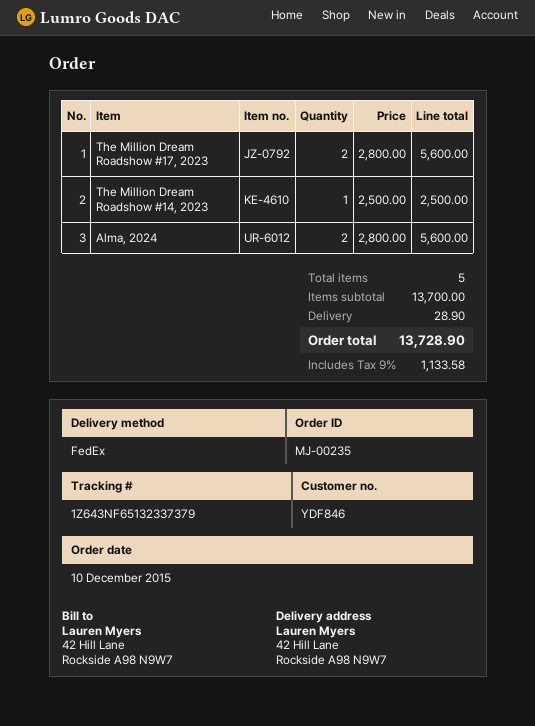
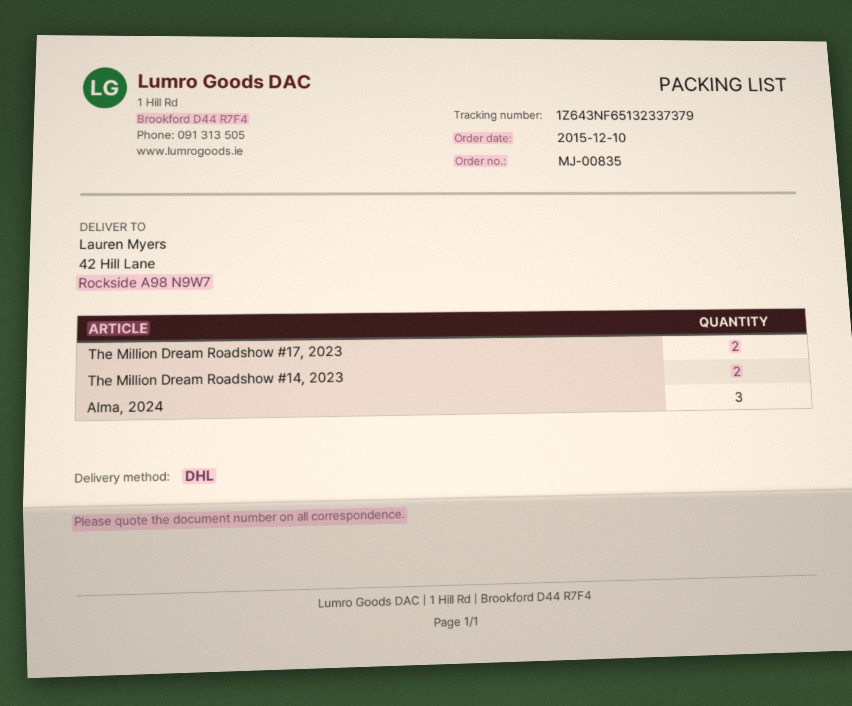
order number: MJ-00235 -> MJ-00835
shipping method: FedEx -> DHL
The Million Dream Roadshow #14, 2023: 1 -> 2
Alma, 2024: 2 -> 3

